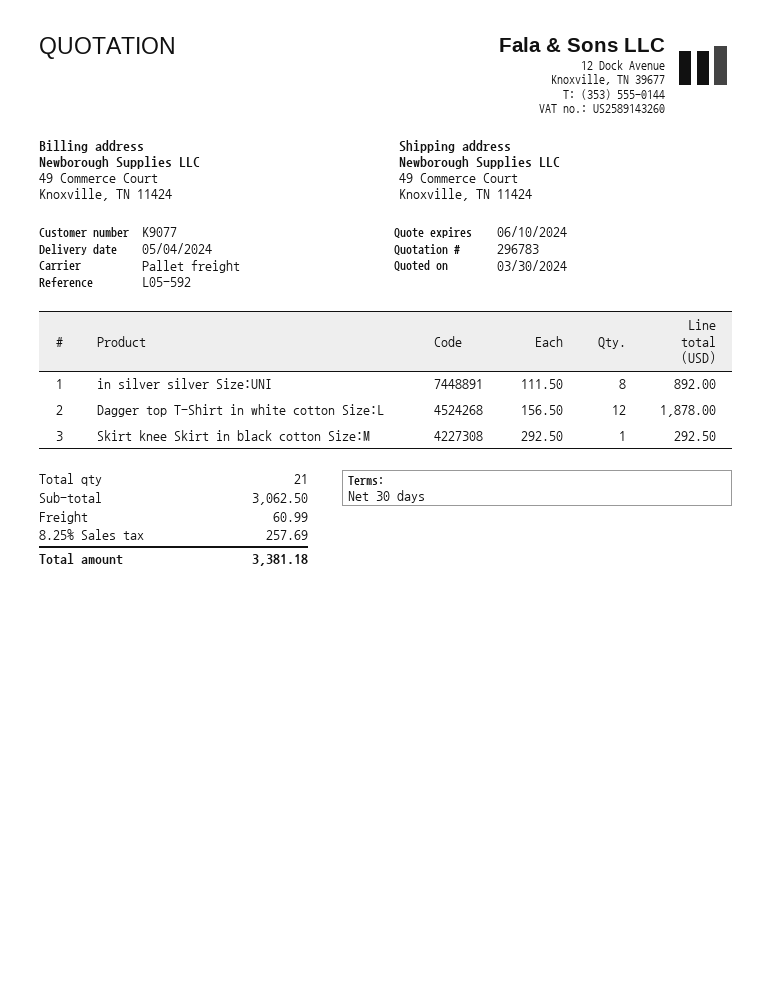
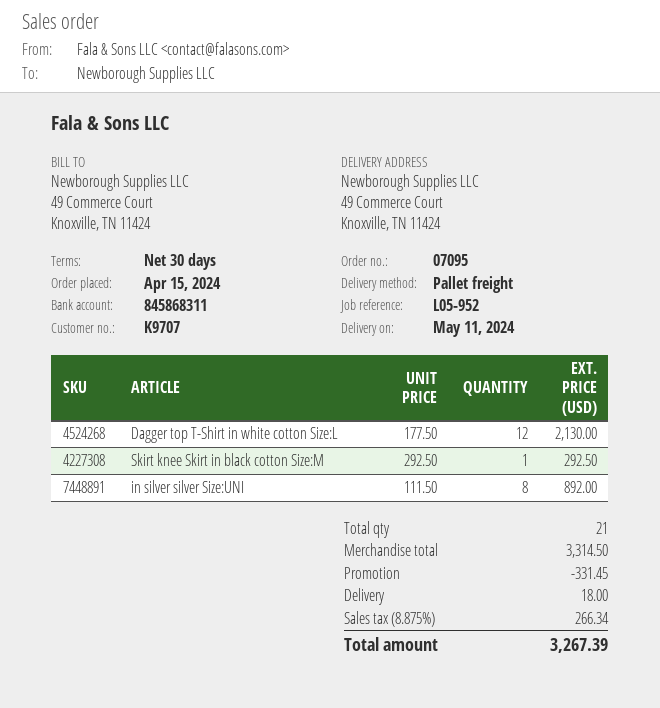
delivery date: 2024-05-04 -> 2024-05-11
customer number: K9077 -> K9707
reference: L05-592 -> L05-952
Dagger top T-Shirt in white cotton Size:L: 12 x 156.50 = 1878.00 -> 12 x 177.50 = 2130.00
subtotal: 3062.50 -> 3314.50
discount: none -> 331.45
shipping: 60.99 -> 18.00
tax: 8.25% = 257.69 -> 8.875% = 266.34
total: 3381.18 -> 3267.39

